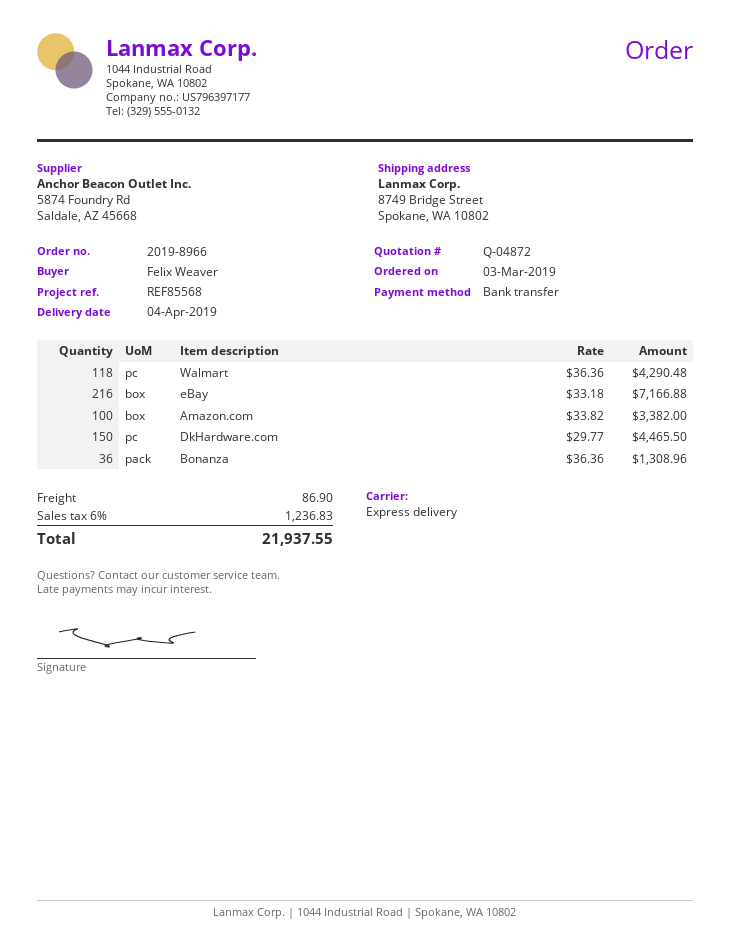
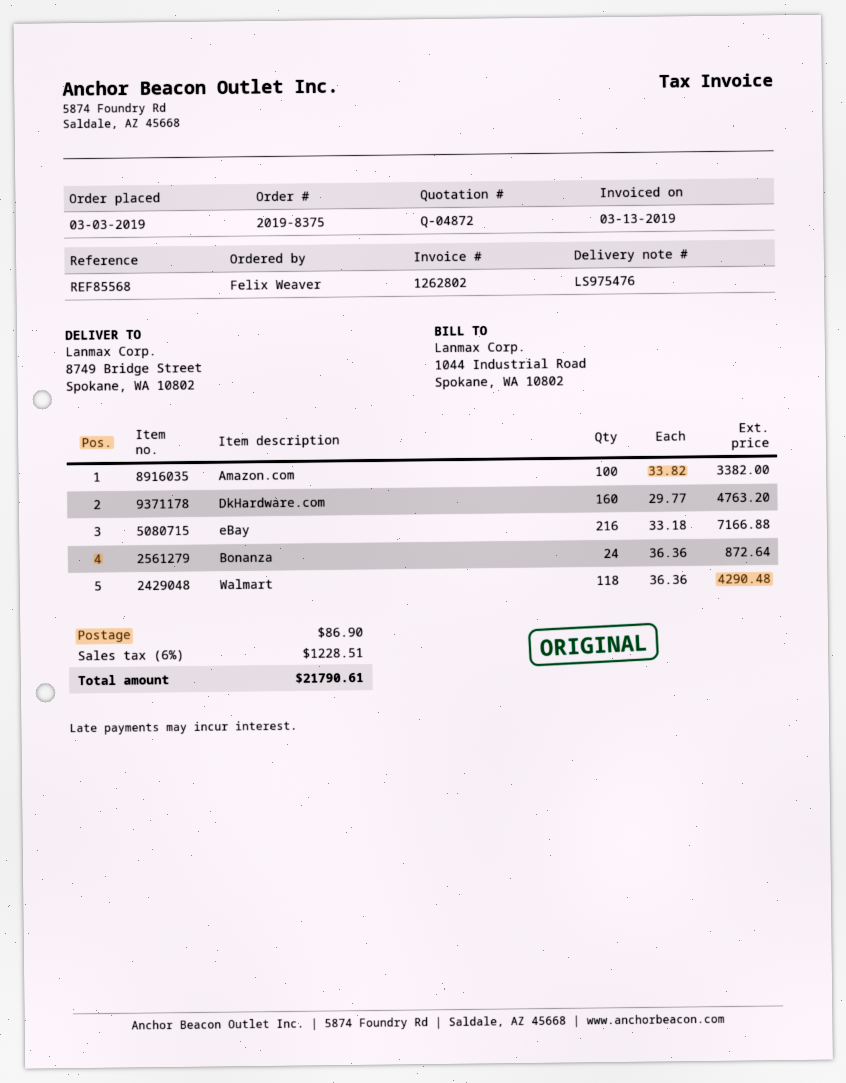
order number: 2019-8966 -> 2019-8375
DkHardware.com: 150 x 29.77 = 4465.50 -> 160 x 29.77 = 4763.20
Bonanza: 36 x 36.36 = 1308.96 -> 24 x 36.36 = 872.64
tax: 6% = 1236.83 -> 6% = 1228.51
total: 21937.55 -> 21790.61

